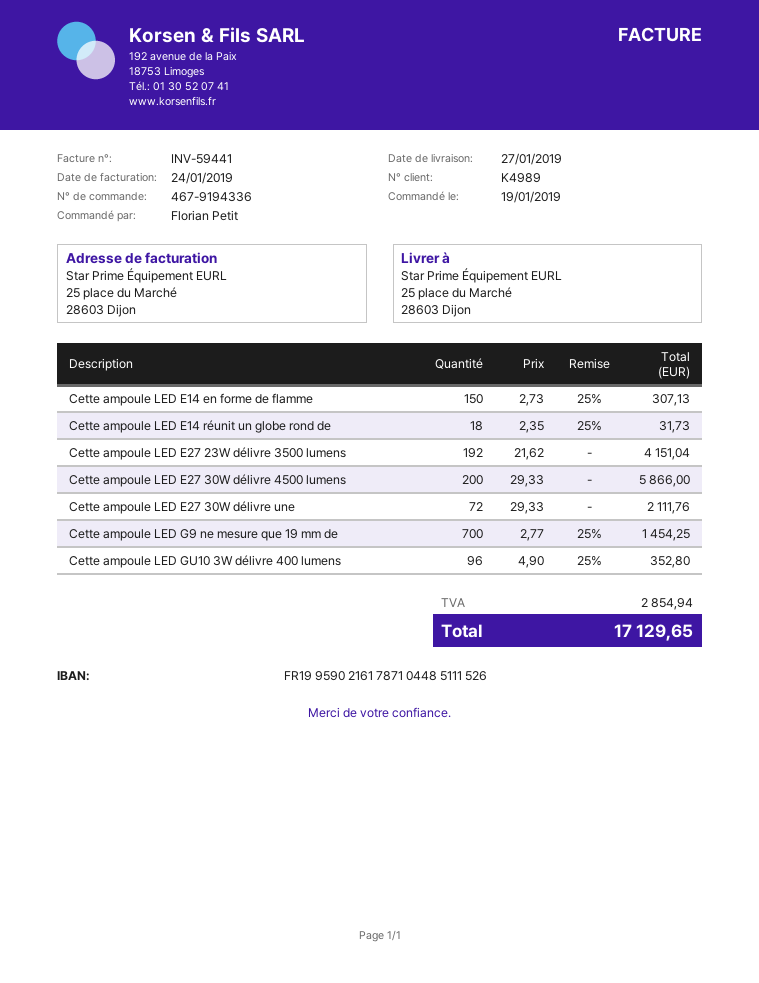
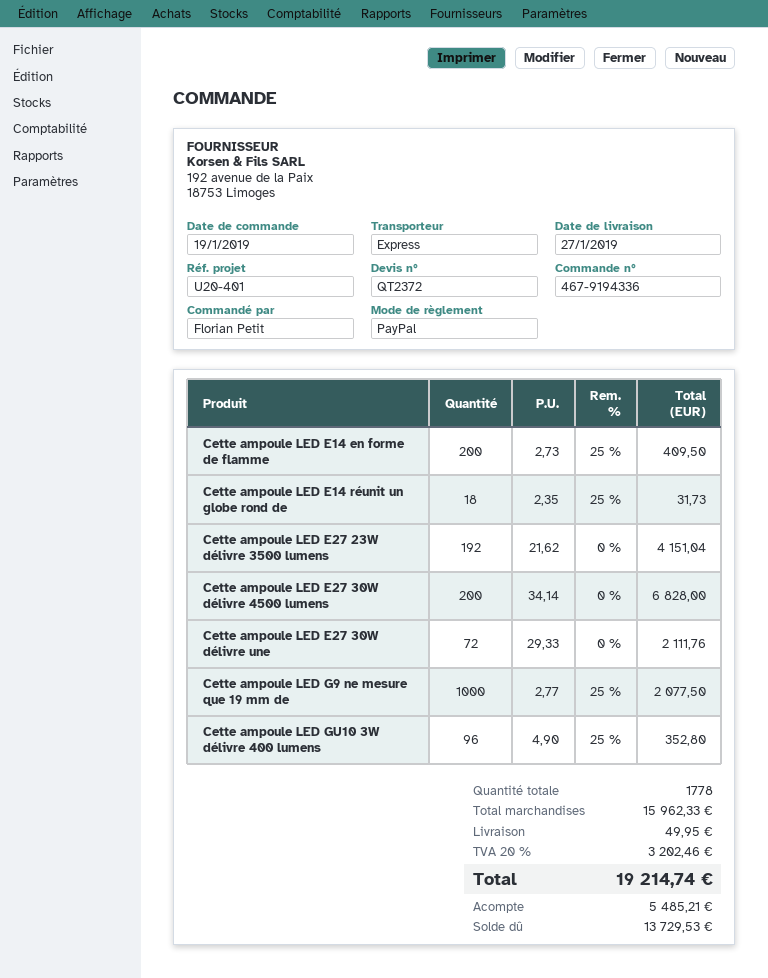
Cette ampoule LED E14 en forme de flamme: 150 x 2.73 - 25% = 307.13 -> 200 x 2.73 - 25% = 409.50
Cette ampoule LED E27 30W délivre 4500 lumens: 200 x 29.33 = 5866.00 -> 200 x 34.14 = 6828.00
Cette ampoule LED G9 ne mesure que 19 mm de: 700 x 2.77 - 25% = 1454.25 -> 1000 x 2.77 - 25% = 2077.50
shipping: none -> 49.95
tax: 2854.94 -> 3202.46
total: 17129.65 -> 19214.74

